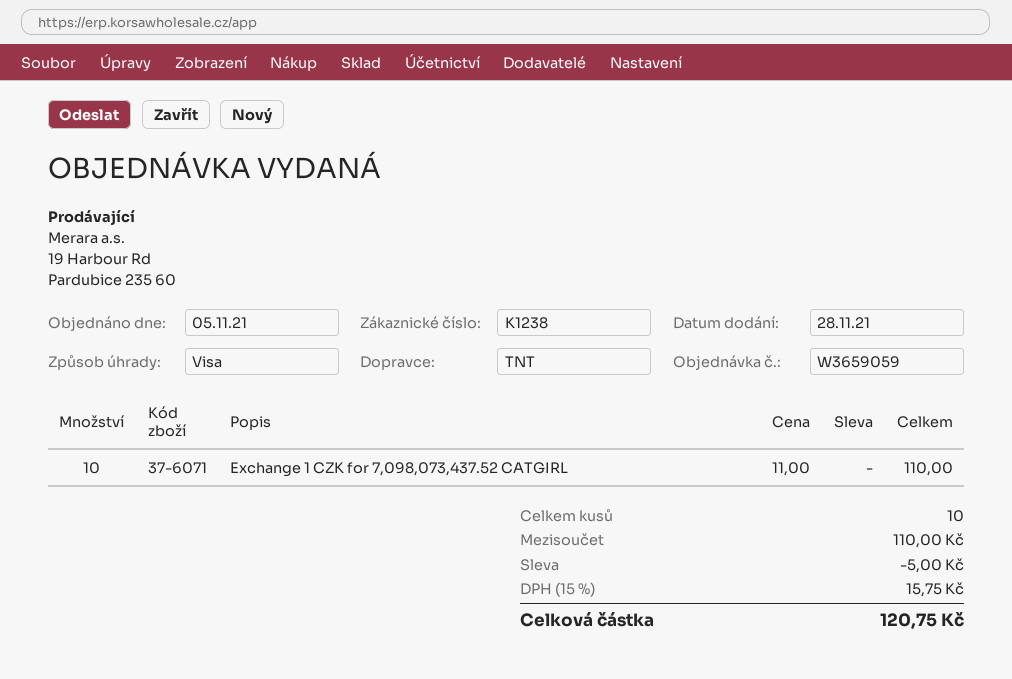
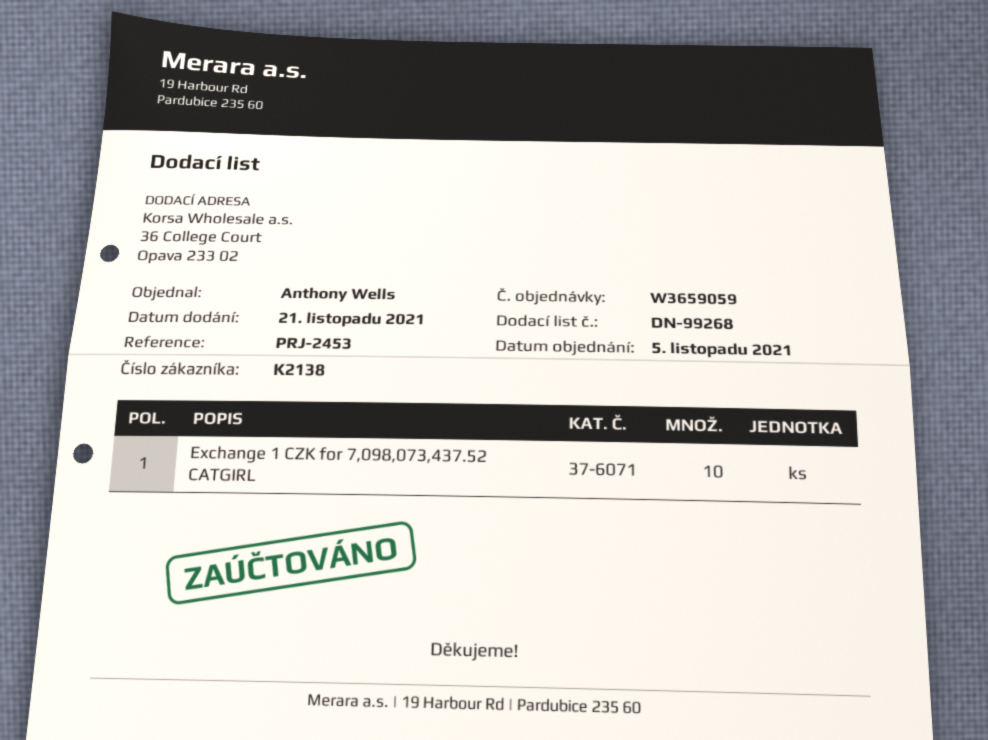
delivery date: 2021-11-28 -> 2021-11-21
customer number: K1238 -> K2138

